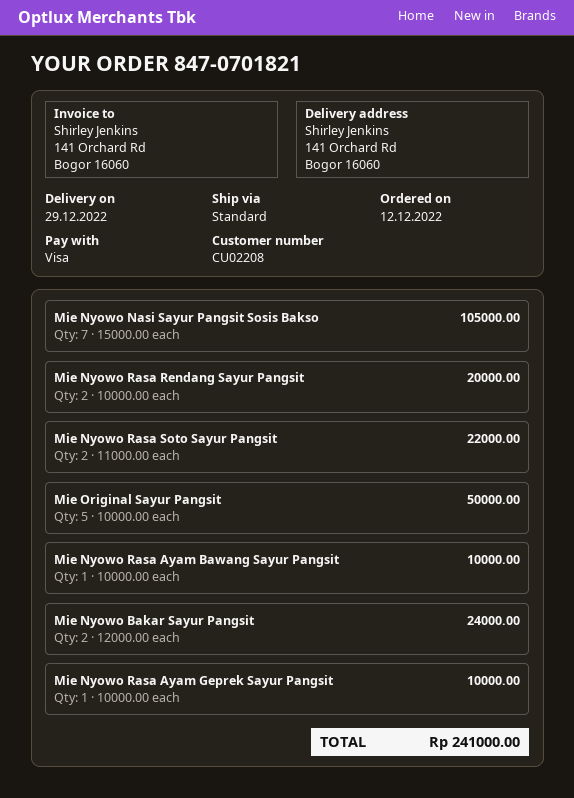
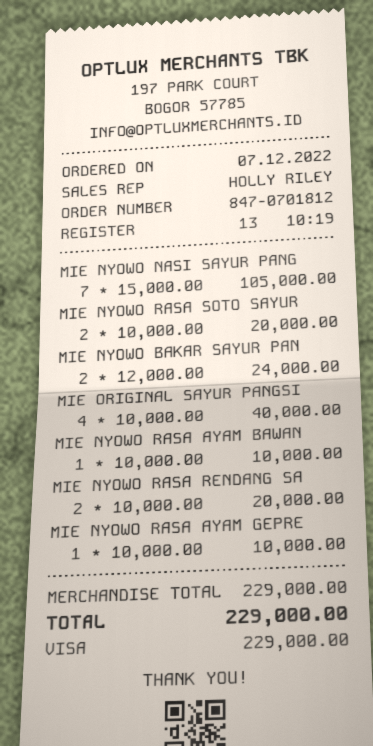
order number: 847-0701821 -> 847-0701812
order date: 2022-12-12 -> 2022-12-07
Mie Nyowo Rasa Soto Sayur Pangsit: 2 x 11000.00 = 22000.00 -> 2 x 10000.00 = 20000.00
Mie Original Sayur Pangsit: 5 x 10000.00 = 50000.00 -> 4 x 10000.00 = 40000.00
total: 241000.00 -> 229000.00

